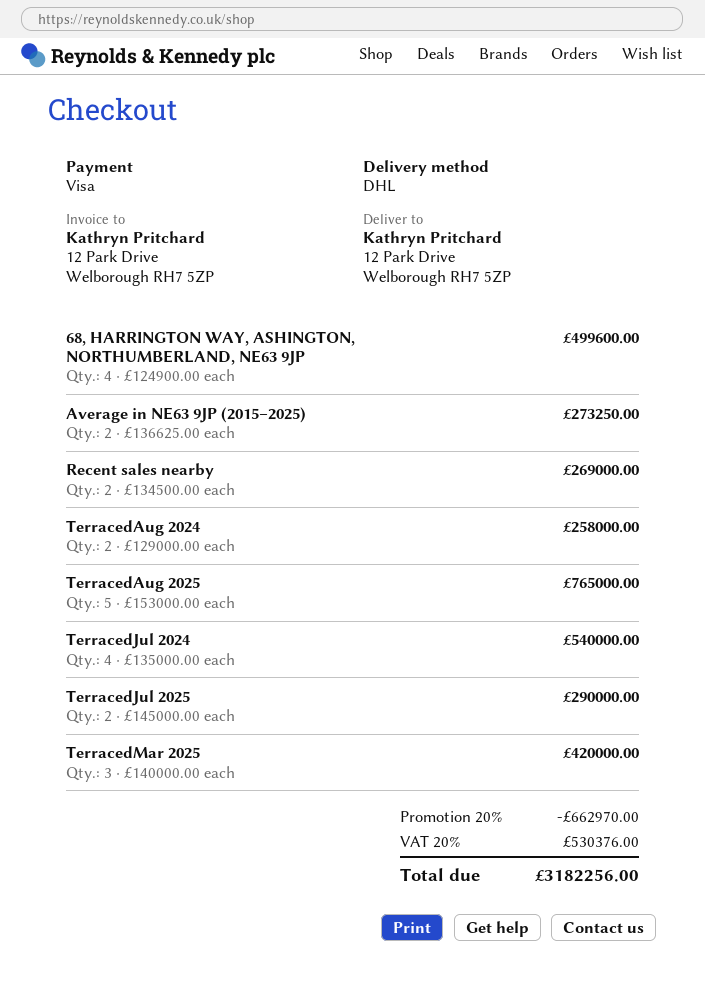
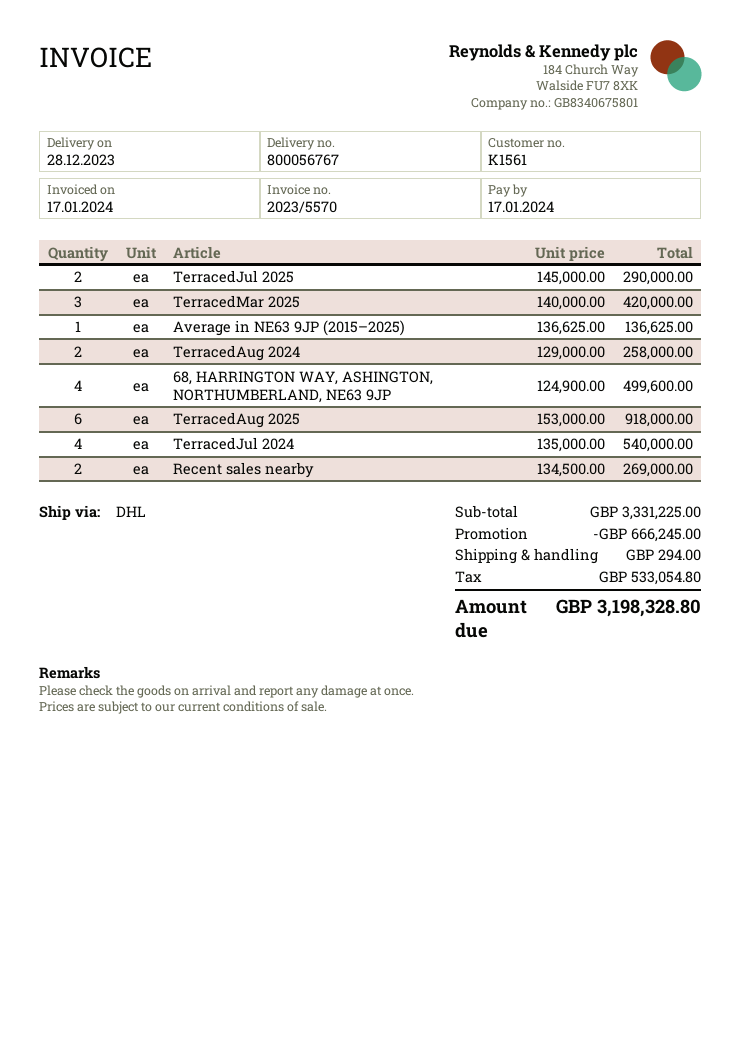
Average in NE63 9JP (2015–2025): 2 x 136625.00 = 273250.00 -> 1 x 136625.00 = 136625.00
TerracedAug 2025: 5 x 153000.00 = 765000.00 -> 6 x 153000.00 = 918000.00
discount: 662970.00 -> 666245.00
shipping: none -> 294.00
tax: 530376.00 -> 533054.80
total: 3182256.00 -> 3198328.80

